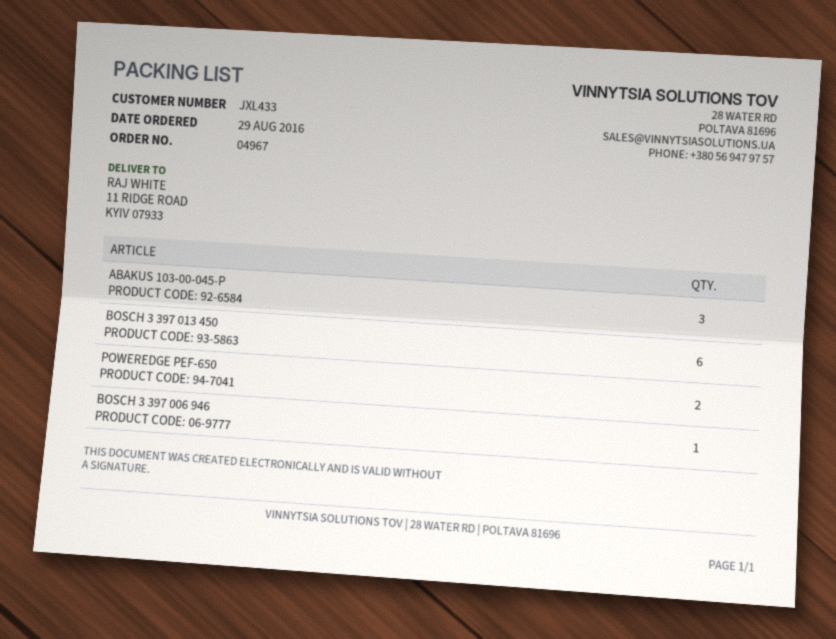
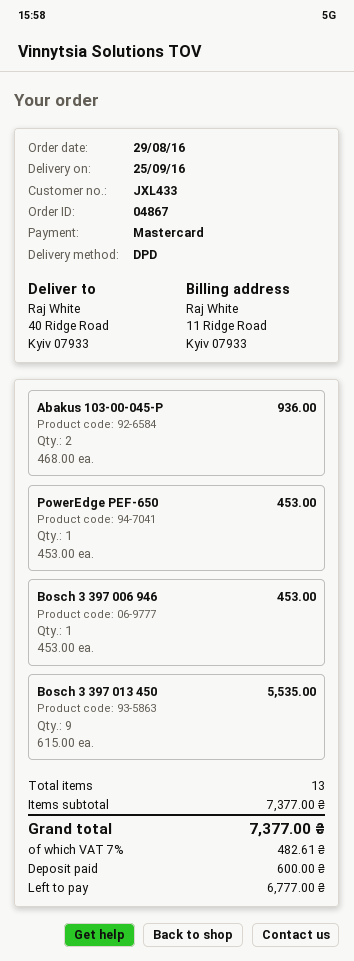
order number: 04967 -> 04867
ship to: 11 RIDGE ROAD, KYIV 07933 -> 40 Ridge Road, Kyiv 07933
ABAKUS 103-00-045-P: 3 -> 2
BOSCH 3 397 013 450: 6 -> 9
POWEREDGE PEF-650: 2 -> 1

